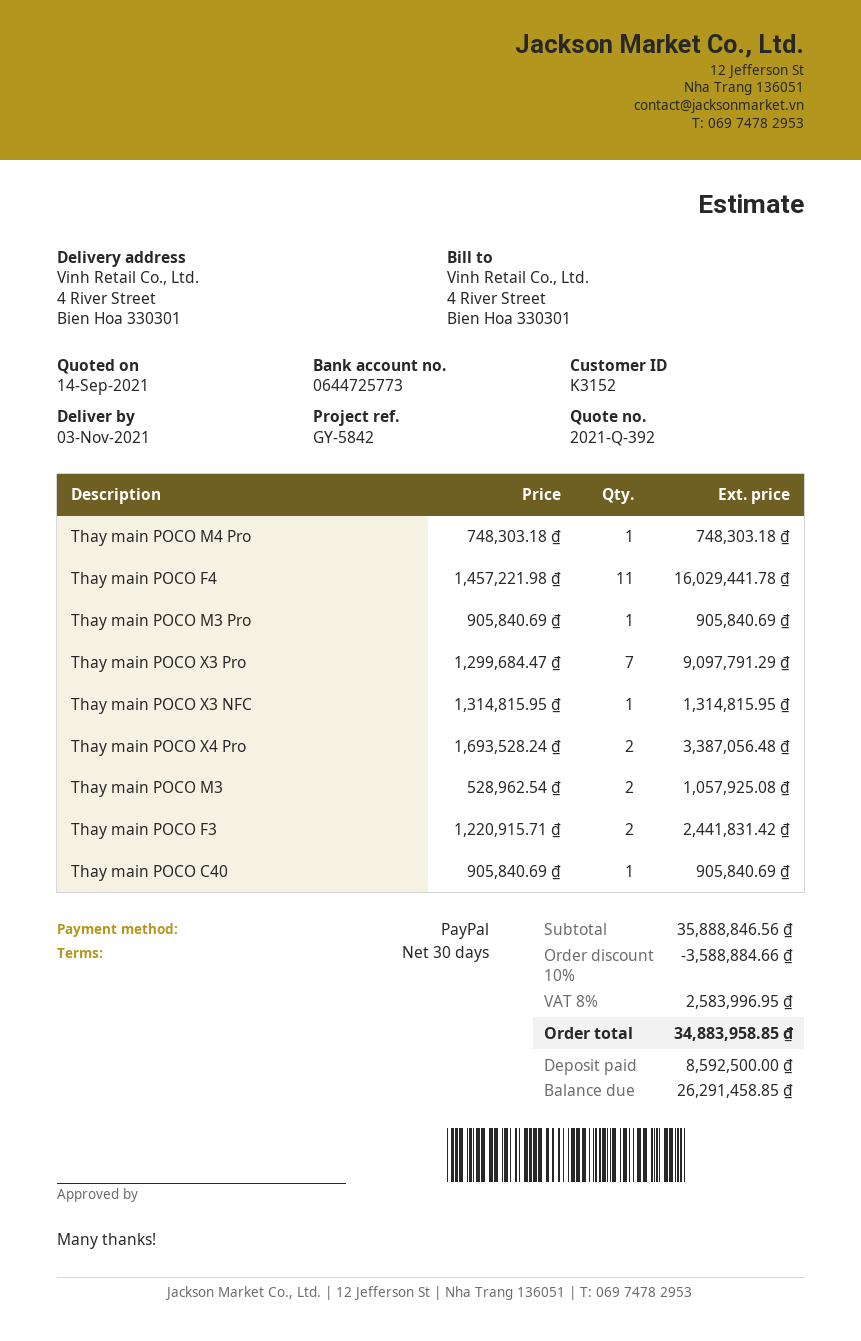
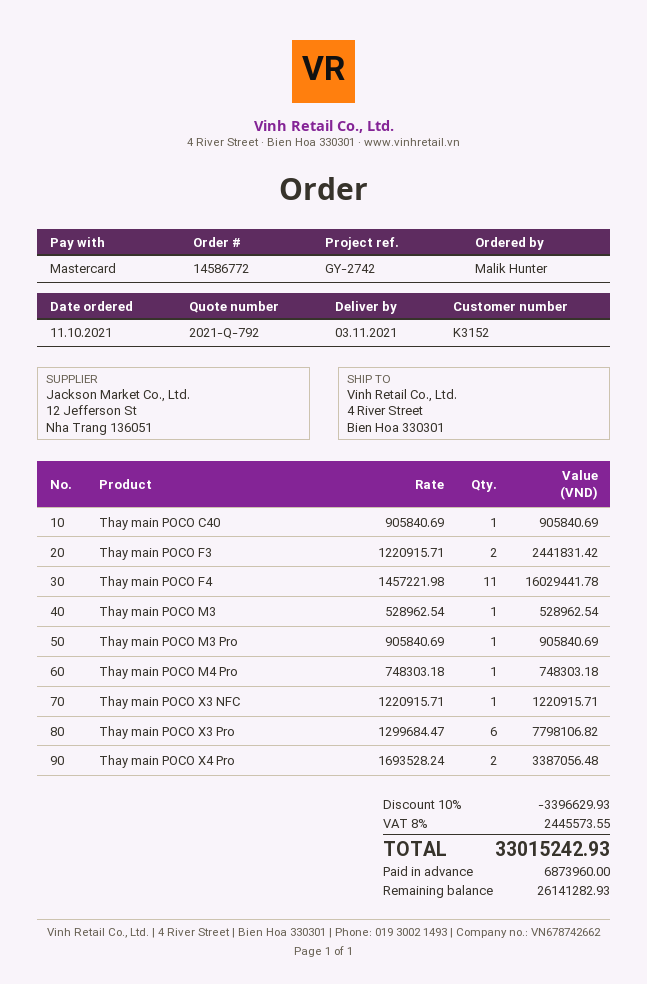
quote number: 2021-Q-392 -> 2021-Q-792
reference: GY-5842 -> GY-2742
payment method: PayPal -> Mastercard
Thay main POCO X3 Pro: 7 x 1299684.47 = 9097791.29 -> 6 x 1299684.47 = 7798106.82
Thay main POCO X3 NFC: 1 x 1314815.95 = 1314815.95 -> 1 x 1220915.71 = 1220915.71
Thay main POCO M3: 2 x 528962.54 = 1057925.08 -> 1 x 528962.54 = 528962.54
discount: 10% = 3588884.66 -> 10% = 3396629.93
tax: 8% = 2583996.95 -> 8% = 2445573.55
total: 34883958.85 -> 33015242.93
deposit: 8592500.00 -> 6873960.00
balance: 26291458.85 -> 26141282.93

